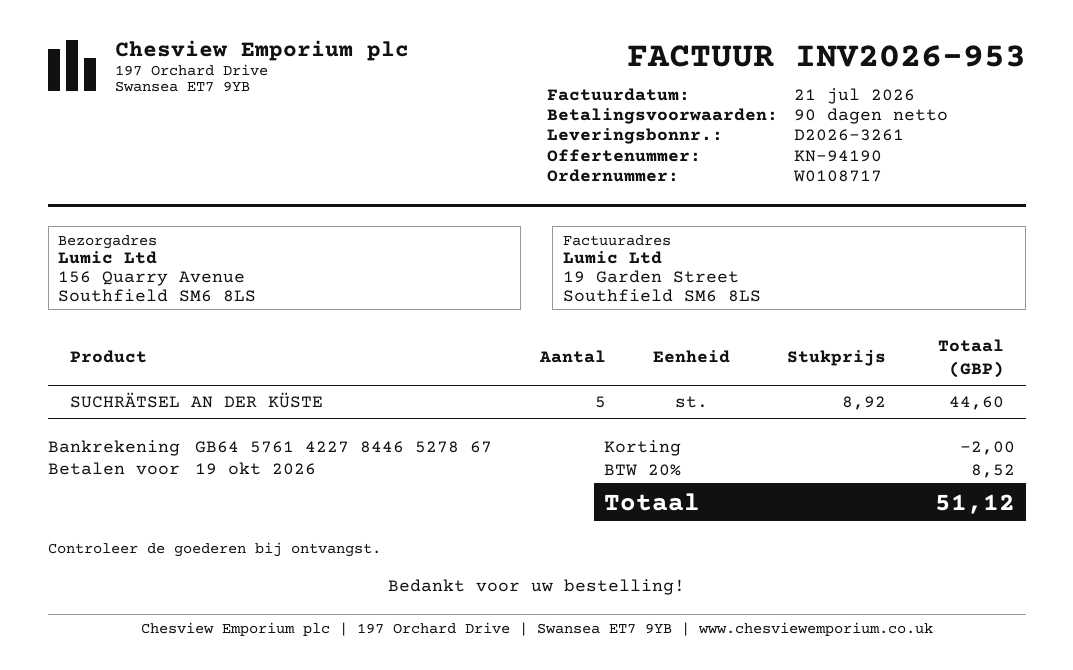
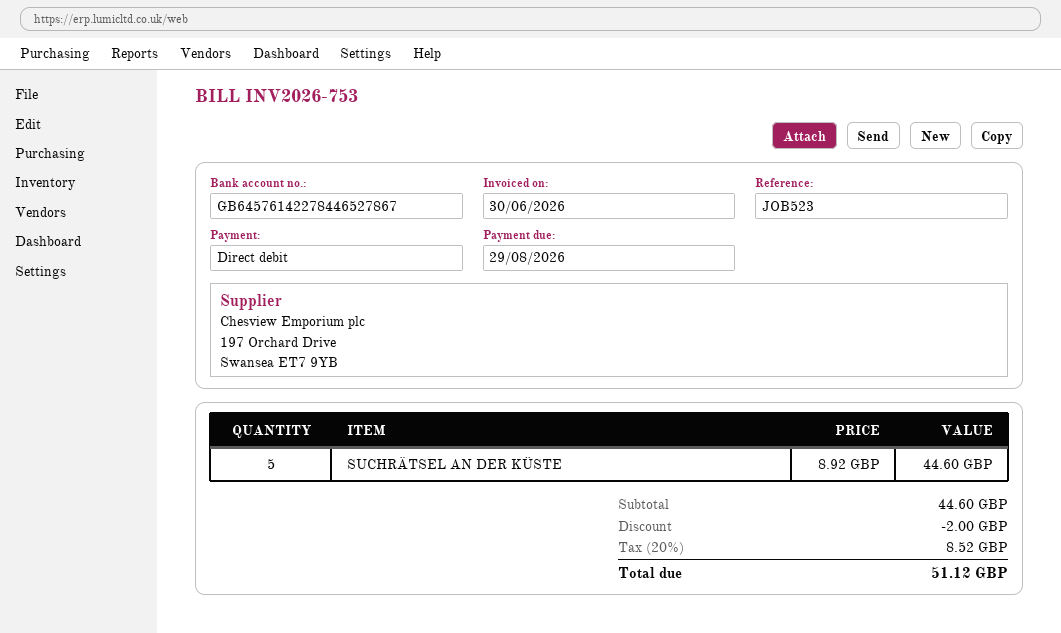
invoice number: INV2026-953 -> INV2026-753
invoice date: 2026-07-21 -> 2026-06-30
due date: 2026-10-19 -> 2026-08-29

